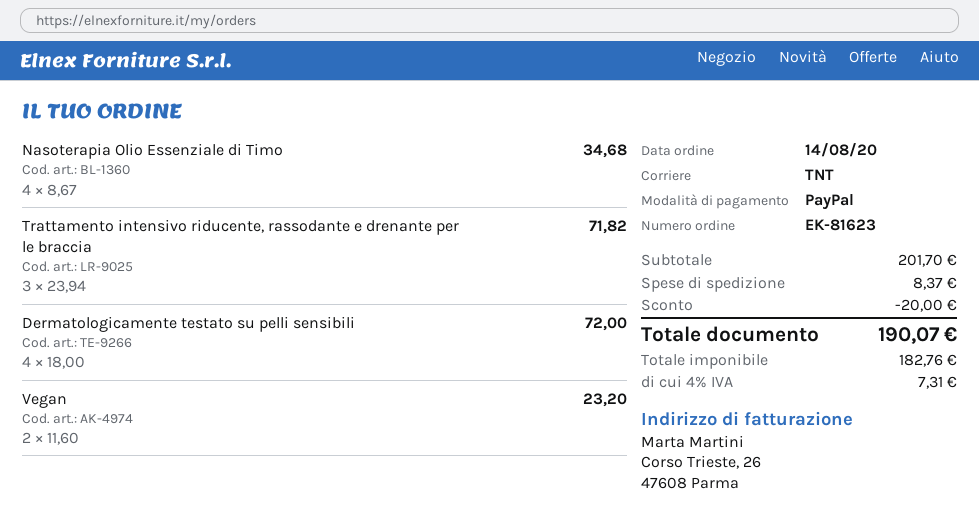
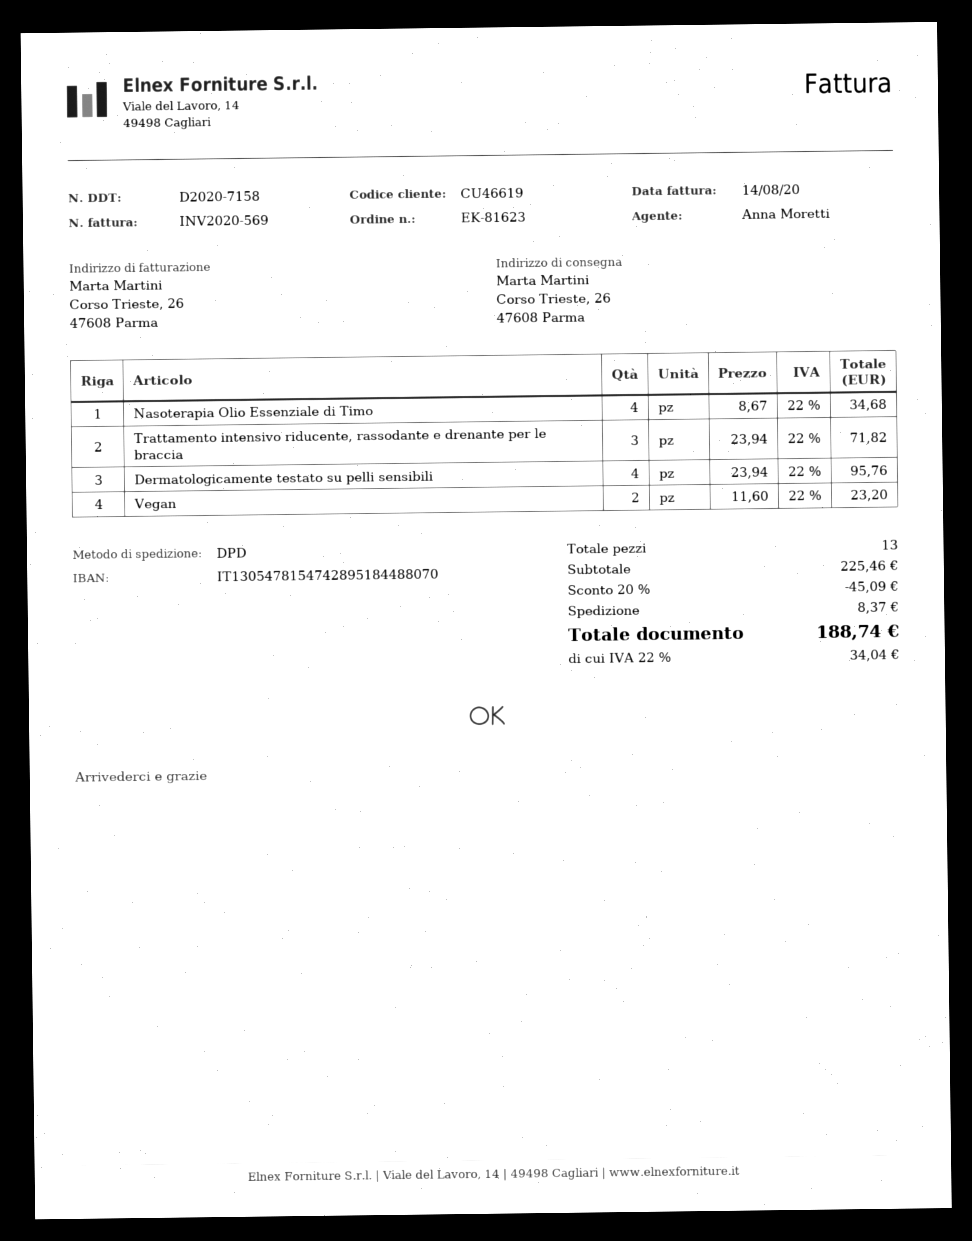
shipping method: TNT -> DPD
Dermatologicamente testato su pelli sensibili: 4 x 18.00 = 72.00 -> 4 x 23.94 = 95.76
subtotal: 201.70 -> 225.46
discount: 20.00 -> 45.09
tax: 4% = 7.31 -> 22% = 34.04
total: 190.07 -> 188.74

